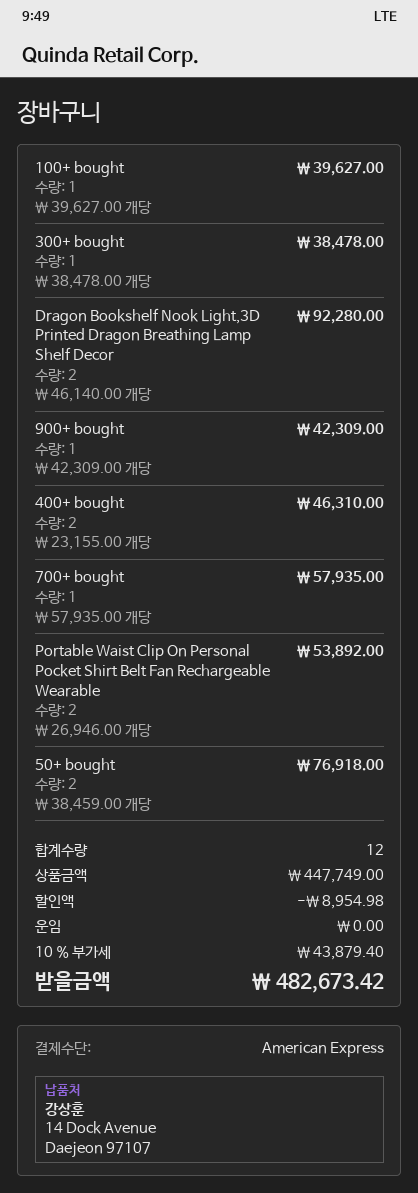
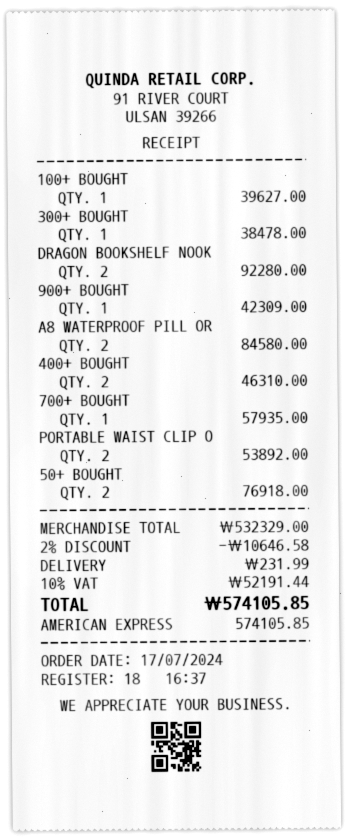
A8 WATERPROOF PILL OR: none -> 2 for 84580.00
subtotal: 447749.00 -> 532329.00
discount: 8954.98 -> 10646.58
shipping: 0.00 -> 231.99
tax: 10% = 43879.40 -> 10% = 52191.44
total: 482673.42 -> 574105.85

